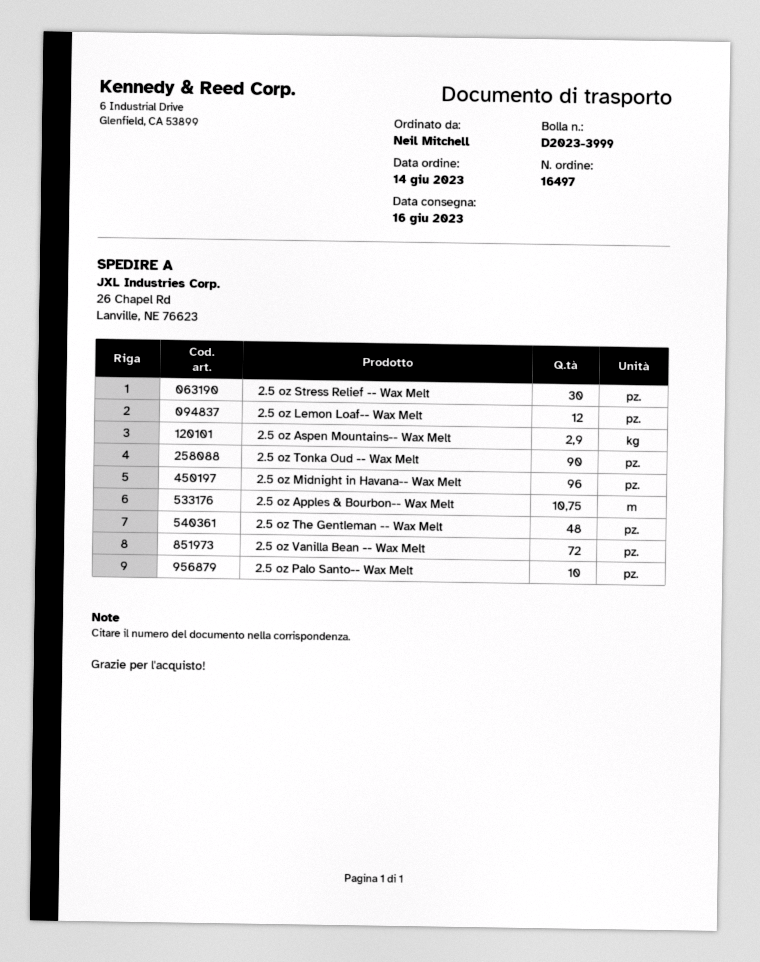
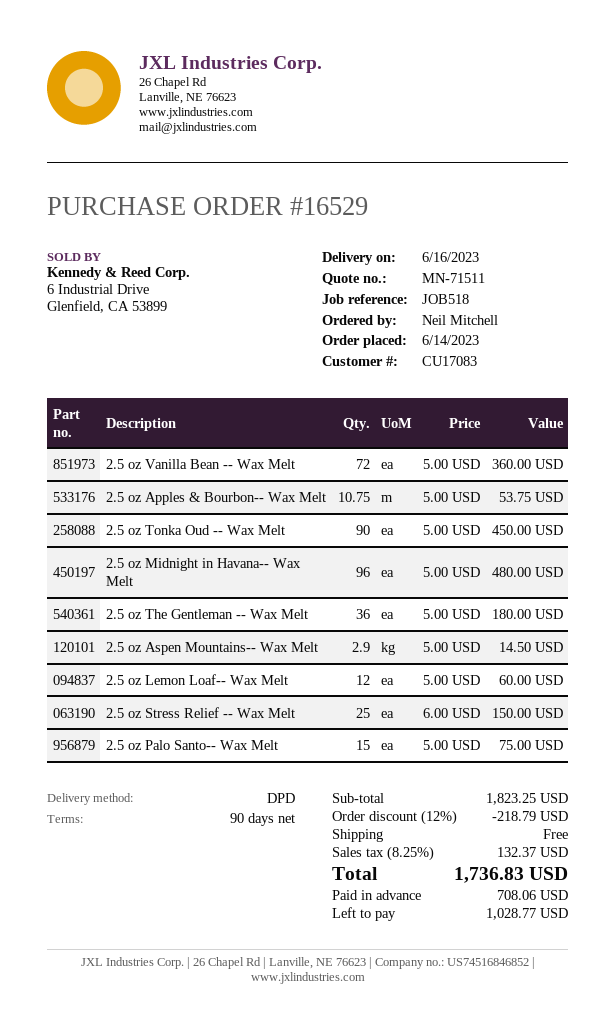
order number: 16497 -> 16529
2.5 oz Stress Relief -- Wax Melt: 30 -> 25
2.5 oz The Gentleman -- Wax Melt: 48 -> 36
2.5 oz Palo Santo-- Wax Melt: 10 -> 15

